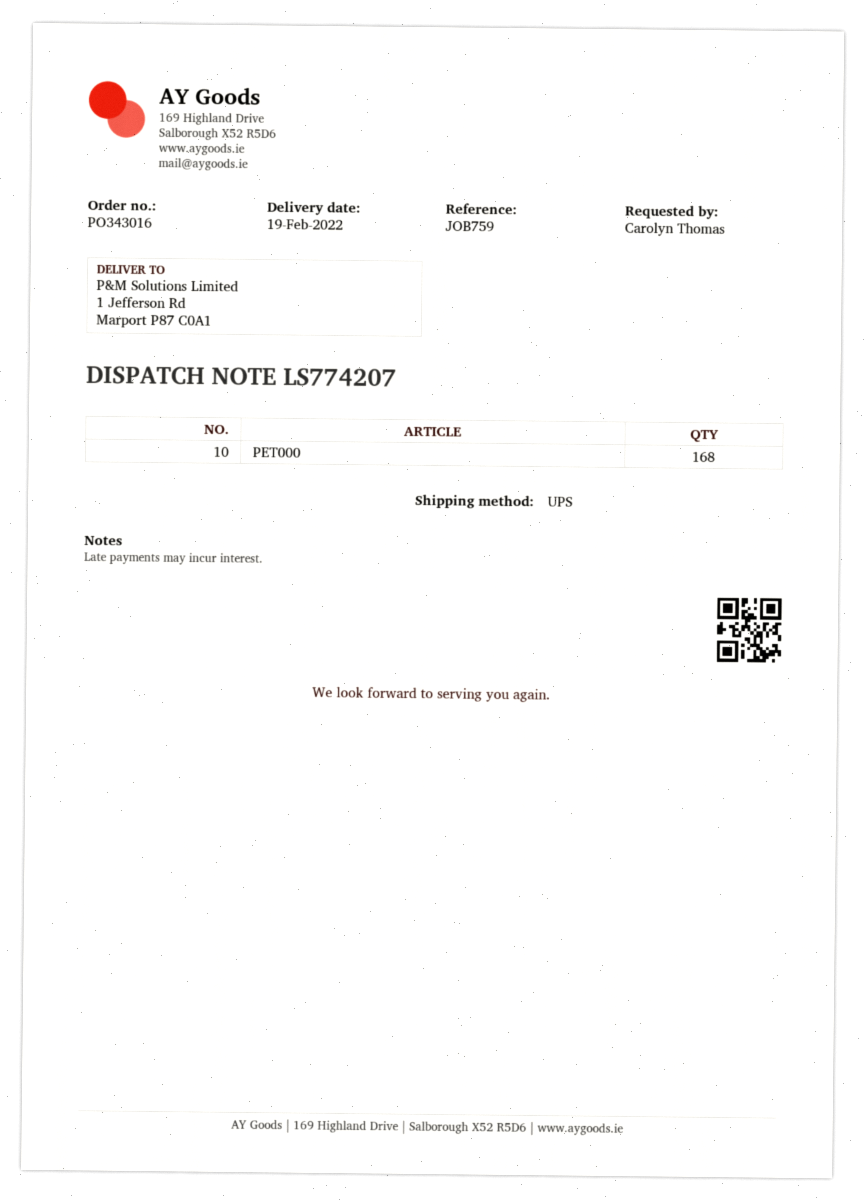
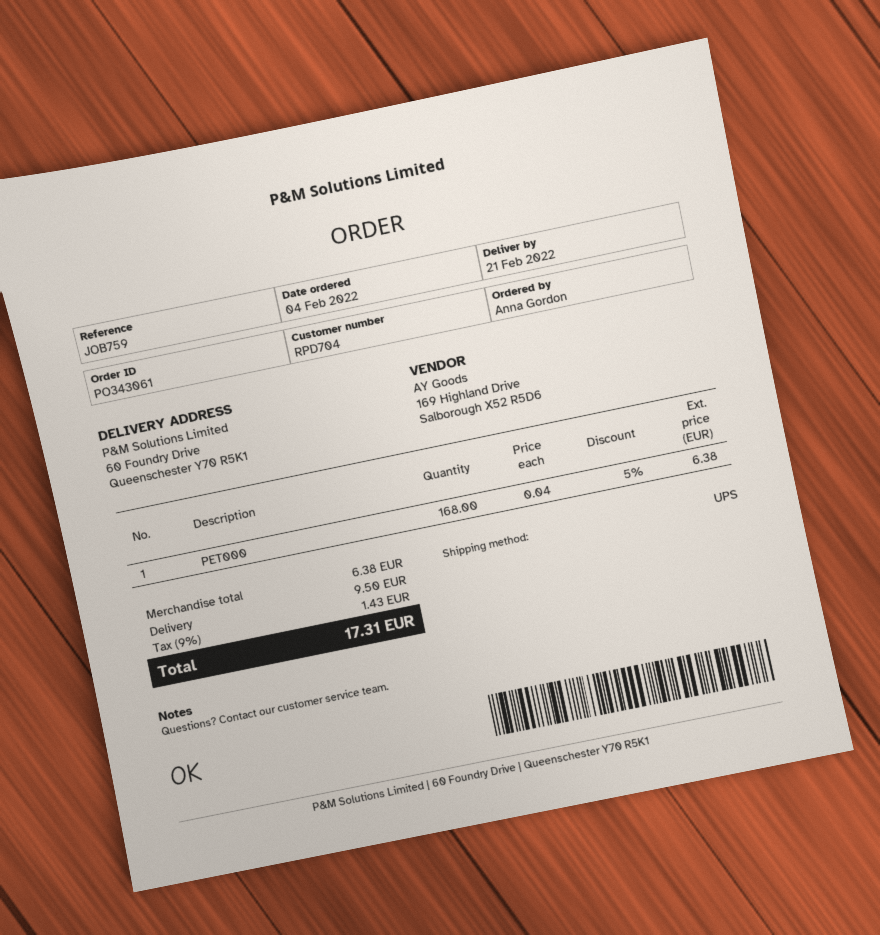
order number: PO343016 -> PO343061
delivery date: 2022-02-19 -> 2022-02-21
ordered by: Carolyn Thomas -> Anna Gordon
ship to: 1 Jefferson Rd, Marport P87 C0A1 -> 60 Foundry Drive, Queenschester Y70 R5K1

